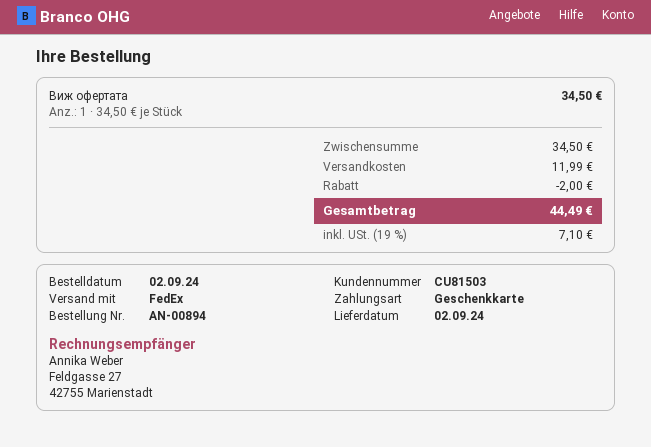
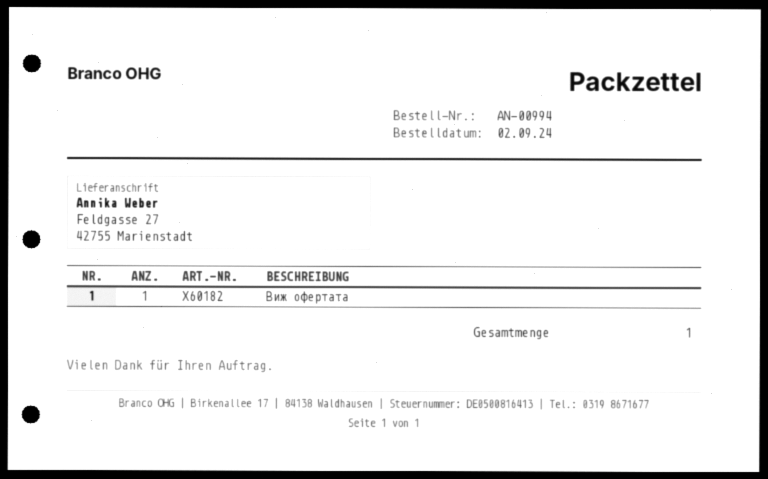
order number: AN-00894 -> AN-00994

